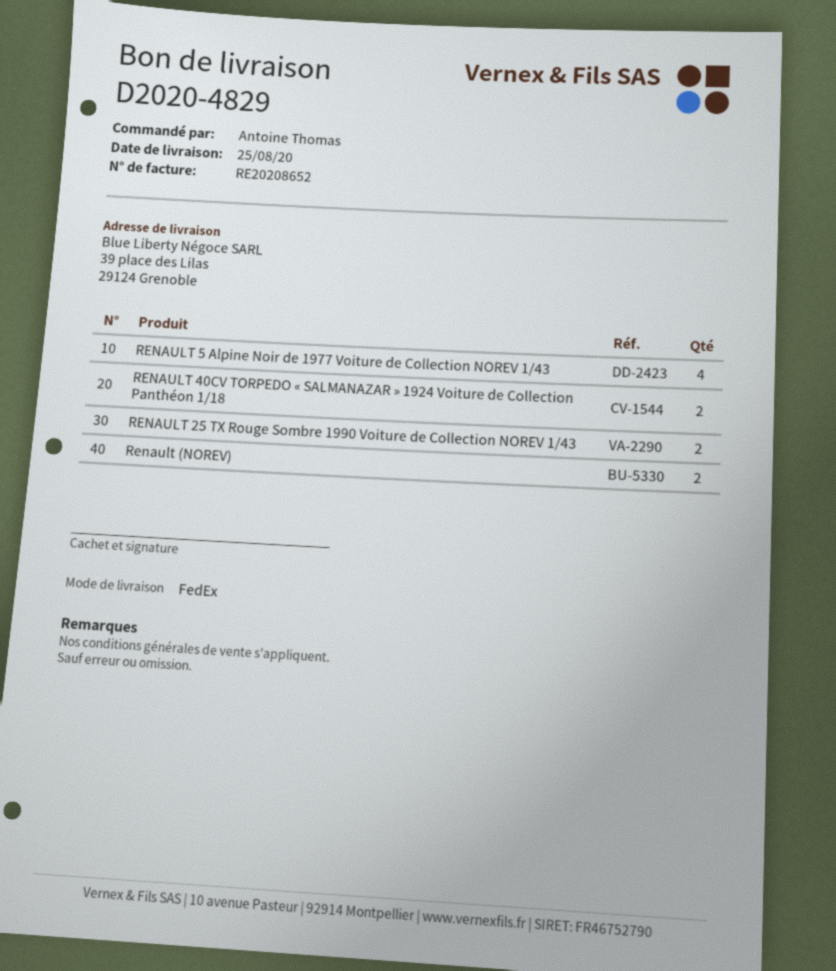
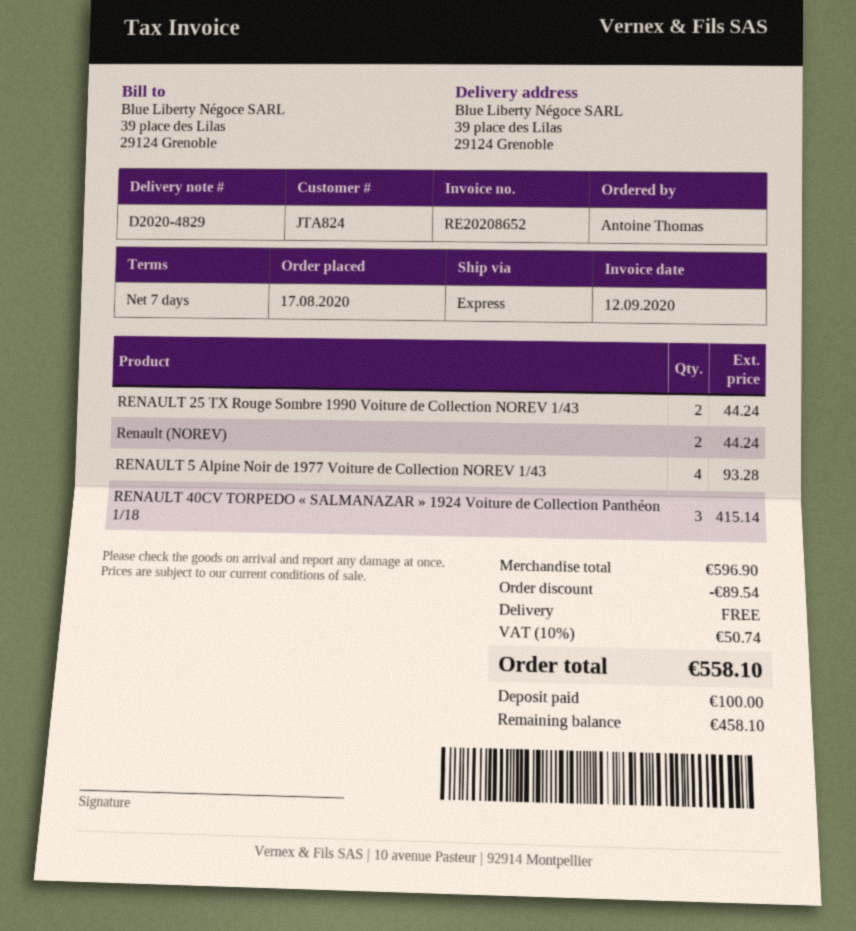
shipping method: FedEx -> express
RENAULT 40CV TORPEDO « SALMANAZAR » 1924 Voiture de Collection Panthéon 1/18: 2 -> 3

